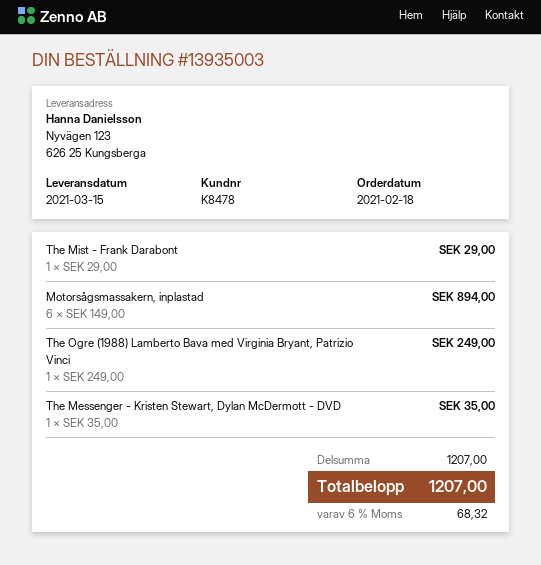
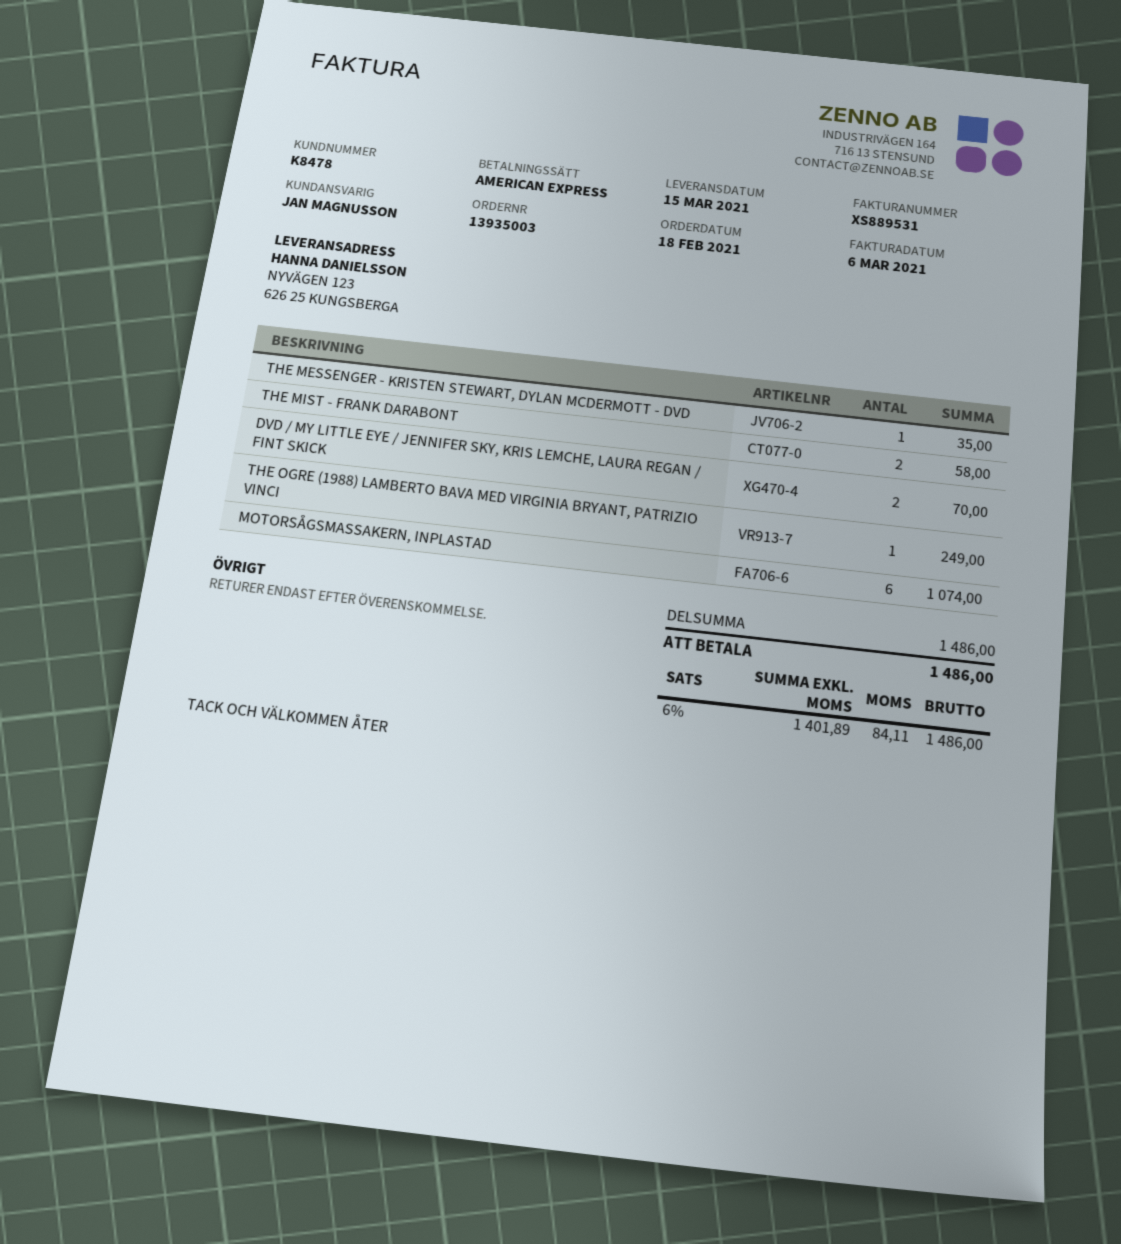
The Mist - Frank Darabont: 1 for 29.00 -> 2 for 58.00
Motorsågsmassakern, inplastad: 6 for 894.00 -> 6 for 1074.00
DVD / MY LITTLE EYE / JENNIFER SKY, KRIS LEMCHE, LAURA REGAN / FINT SKICK: none -> 2 for 70.00
subtotal: 1207.00 -> 1486.00
tax: 6% = 68.32 -> 6% = 84.11
total: 1207.00 -> 1486.00

